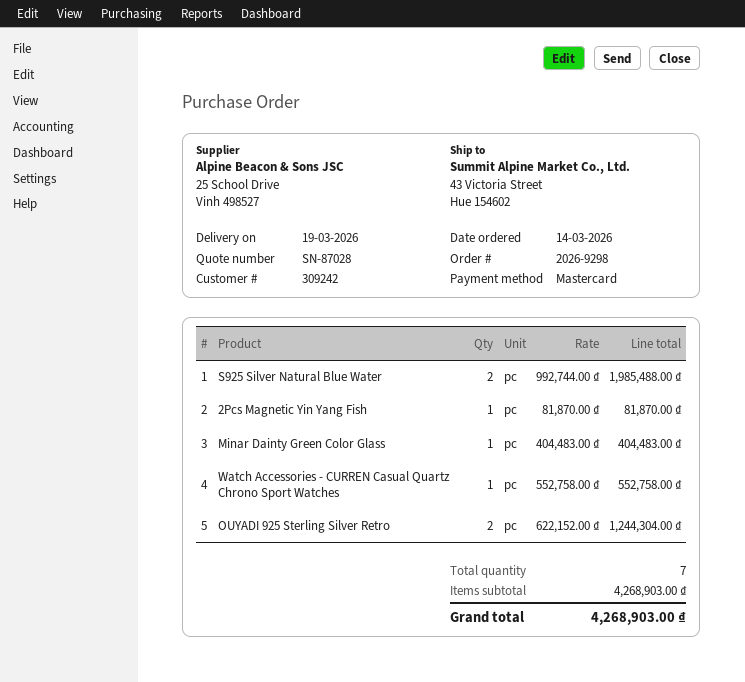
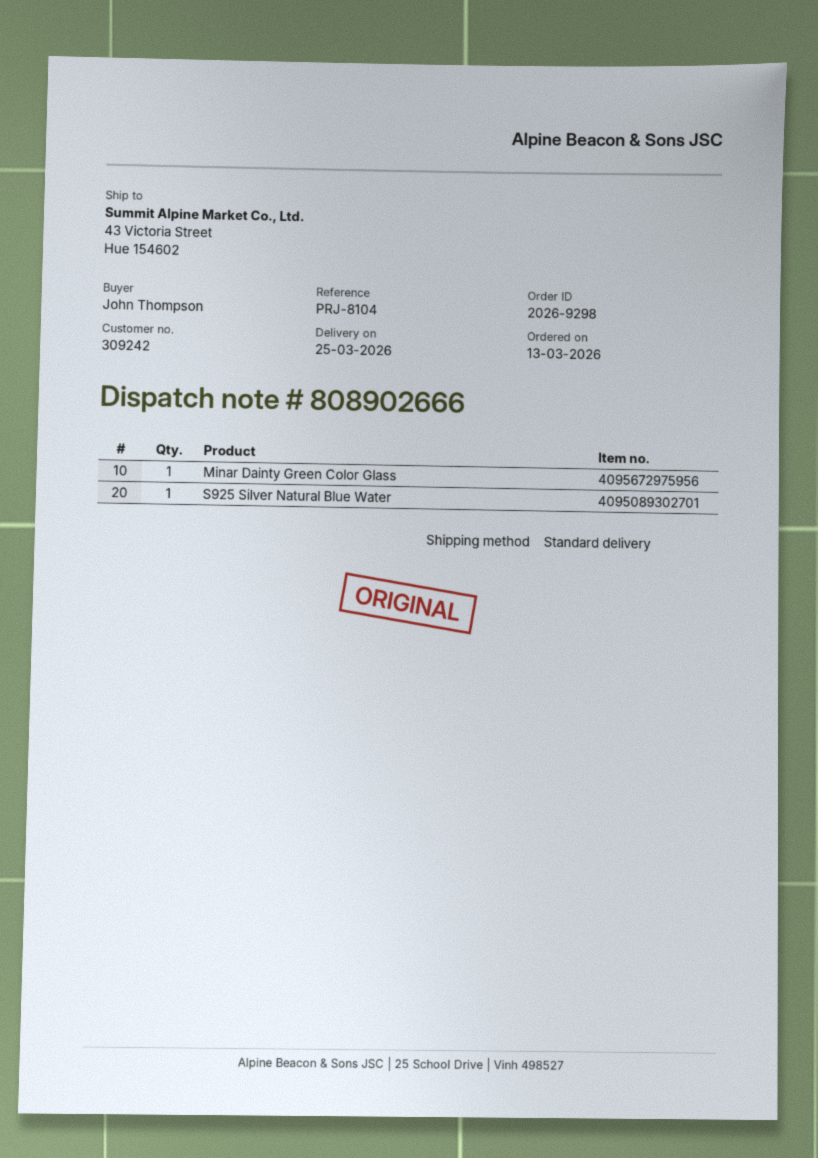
order date: 2026-03-14 -> 2026-03-13
delivery date: 2026-03-19 -> 2026-03-25
S925 Silver Natural Blue Water: 2 -> 1
2Pcs Magnetic Yin Yang Fish: 1 -> none
Watch Accessories - CURREN Casual Quartz Chrono Sport Watches: 1 -> none
OUYADI 925 Sterling Silver Retro: 2 -> none

